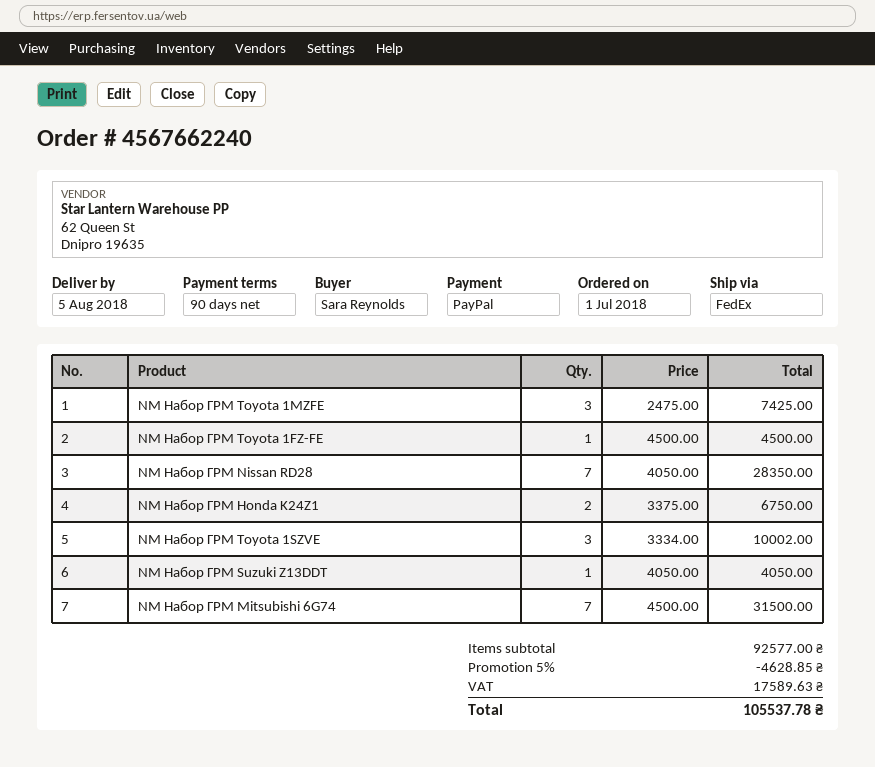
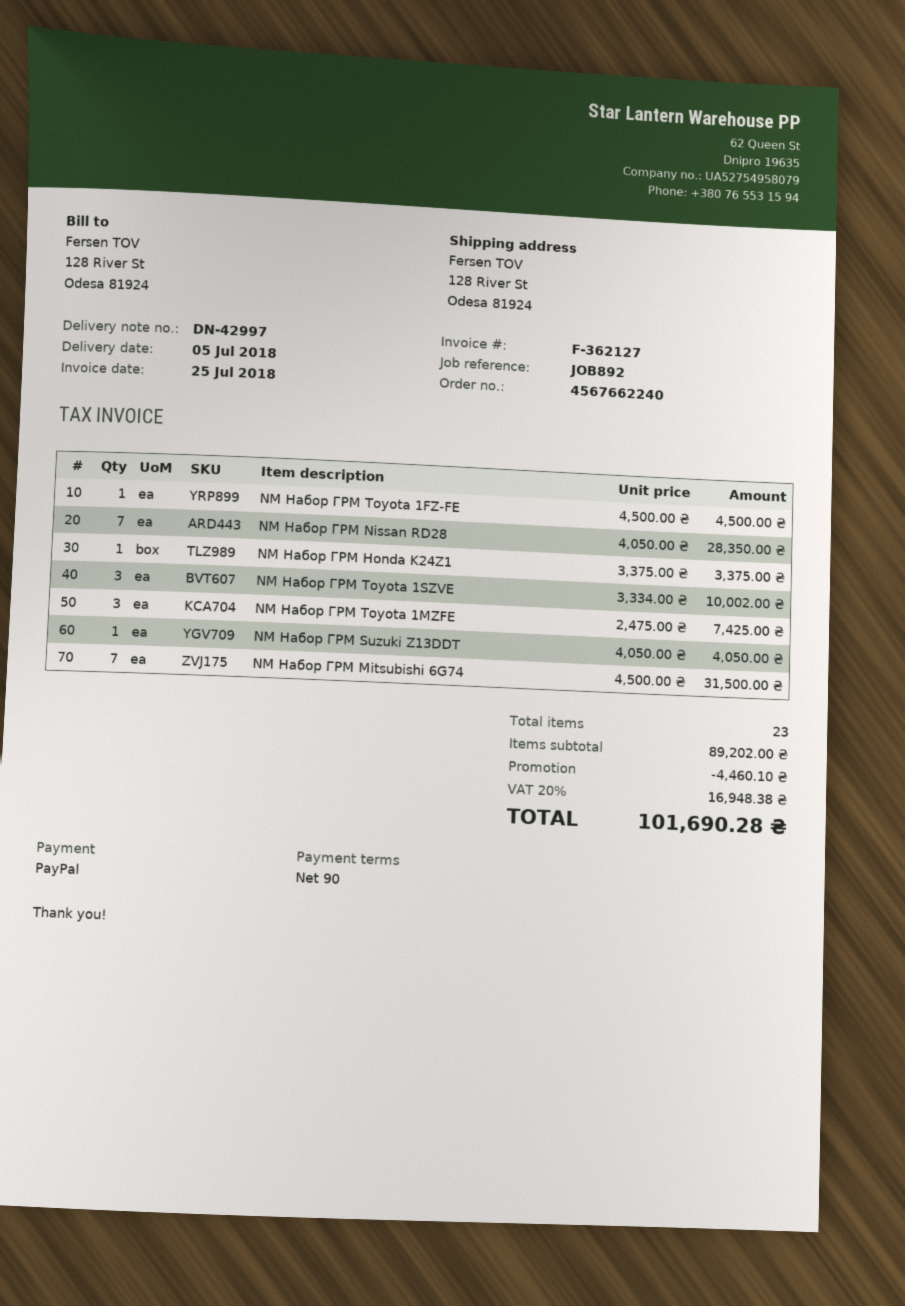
delivery date: 2018-08-05 -> 2018-07-05
NM Набор ГРМ Honda K24Z1: 2 x 3375.00 = 6750.00 -> 1 x 3375.00 = 3375.00
subtotal: 92577.00 -> 89202.00
discount: 4628.85 -> 4460.10
tax: 17589.63 -> 16948.38
total: 105537.78 -> 101690.28

